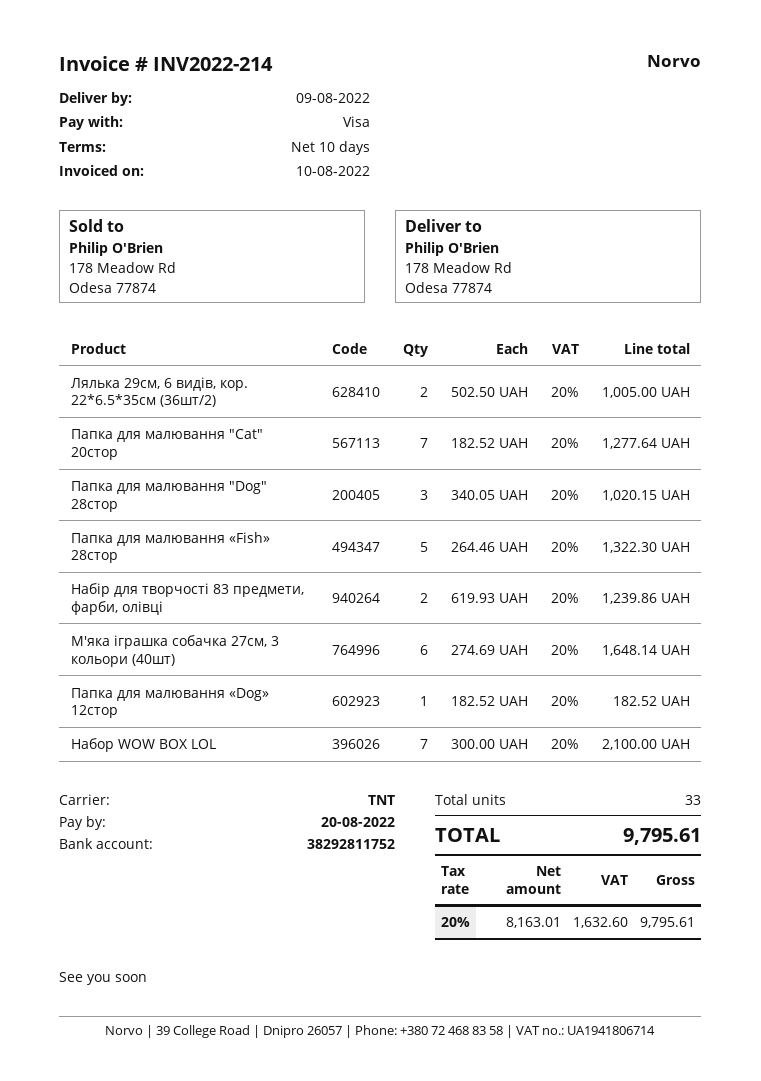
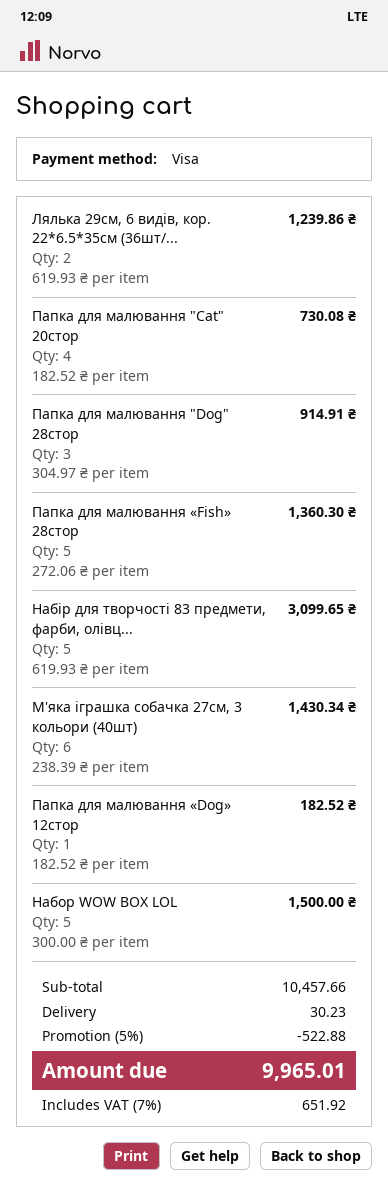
Лялька 29см, 6 видів, кор. 22*6.5*35см (36шт/2): 2 x 502.50 = 1005.00 -> 2 x 619.93 = 1239.86
Папка для малювання "Cat" 20стор: 7 x 182.52 = 1277.64 -> 4 x 182.52 = 730.08
Папка для малювання "Dog" 28стор: 3 x 340.05 = 1020.15 -> 3 x 304.97 = 914.91
Папка для малювання «Fish» 28стор: 5 x 264.46 = 1322.30 -> 5 x 272.06 = 1360.30
Набір для творчості 83 предмети, фарби, олівці: 2 x 619.93 = 1239.86 -> 5 x 619.93 = 3099.65
М'яка іграшка собачка 27см, 3 кольори (40шт): 6 x 274.69 = 1648.14 -> 6 x 238.39 = 1430.34
Набор WOW BOX LOL: 7 x 300.00 = 2100.00 -> 5 x 300.00 = 1500.00
discount: none -> 5% = 522.88
shipping: none -> 30.23
tax: 20% = 1632.60 -> 7% = 651.92
total: 9795.61 -> 9965.01

